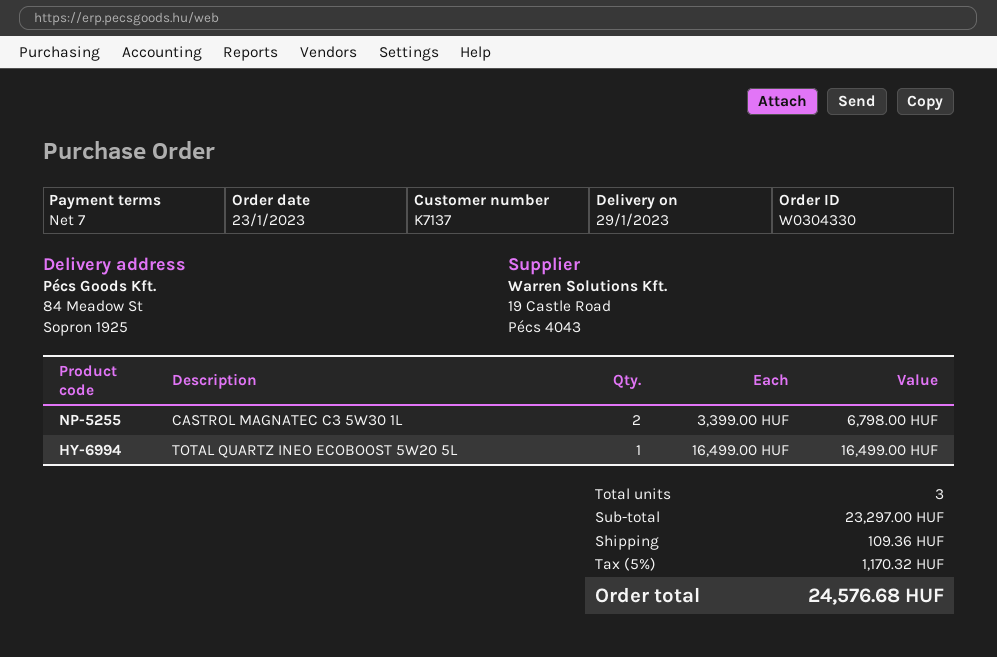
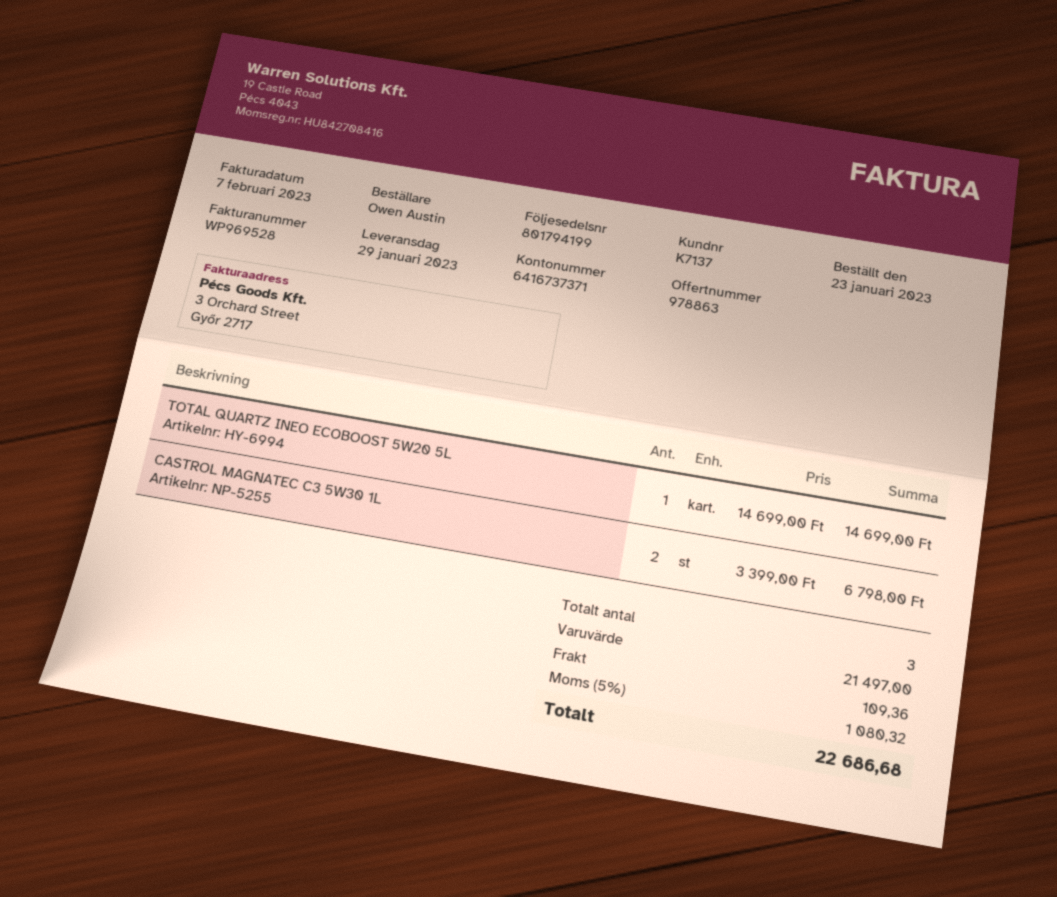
TOTAL QUARTZ INEO ECOBOOST 5W20 5L: 1 x 16499.00 = 16499.00 -> 1 x 14699.00 = 14699.00
subtotal: 23297.00 -> 21497.00
tax: 5% = 1170.32 -> 5% = 1080.32
total: 24576.68 -> 22686.68

